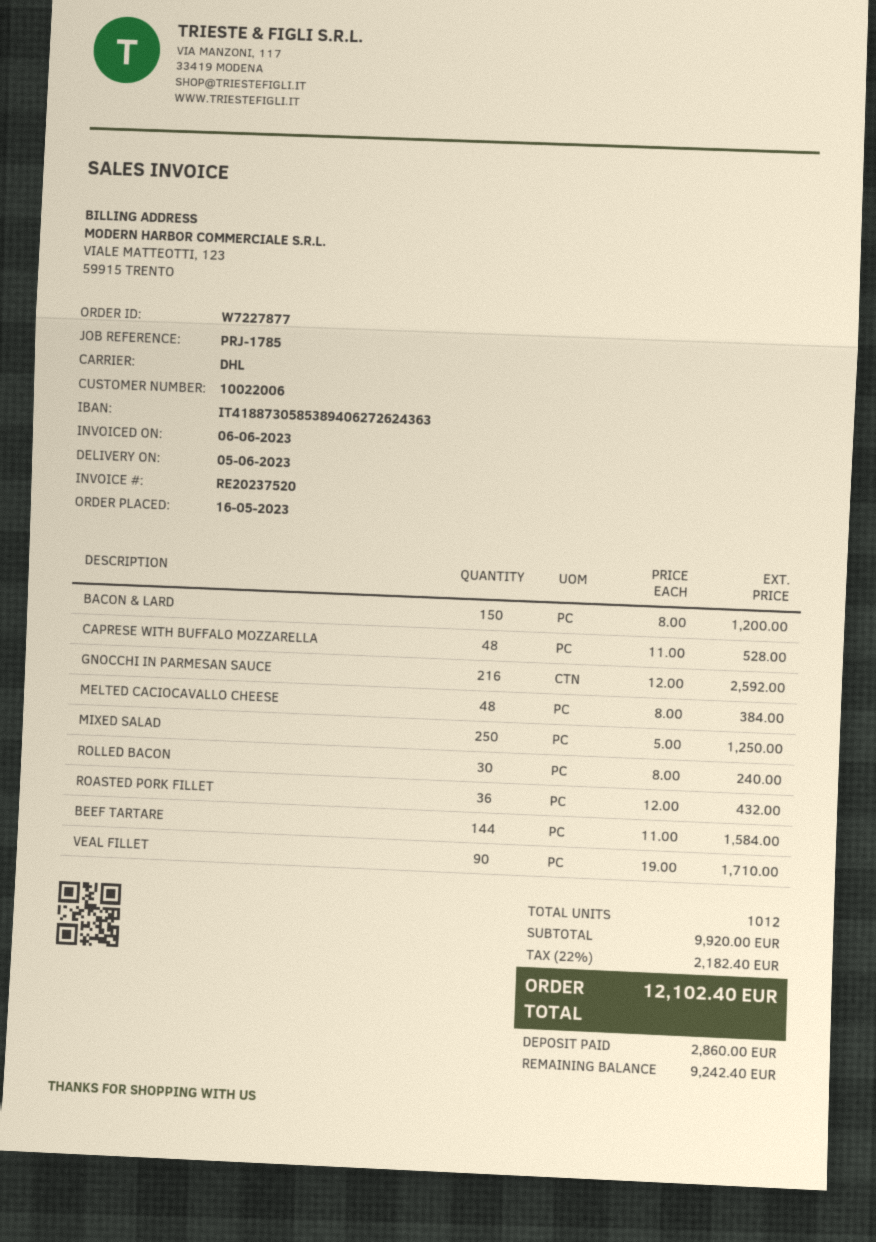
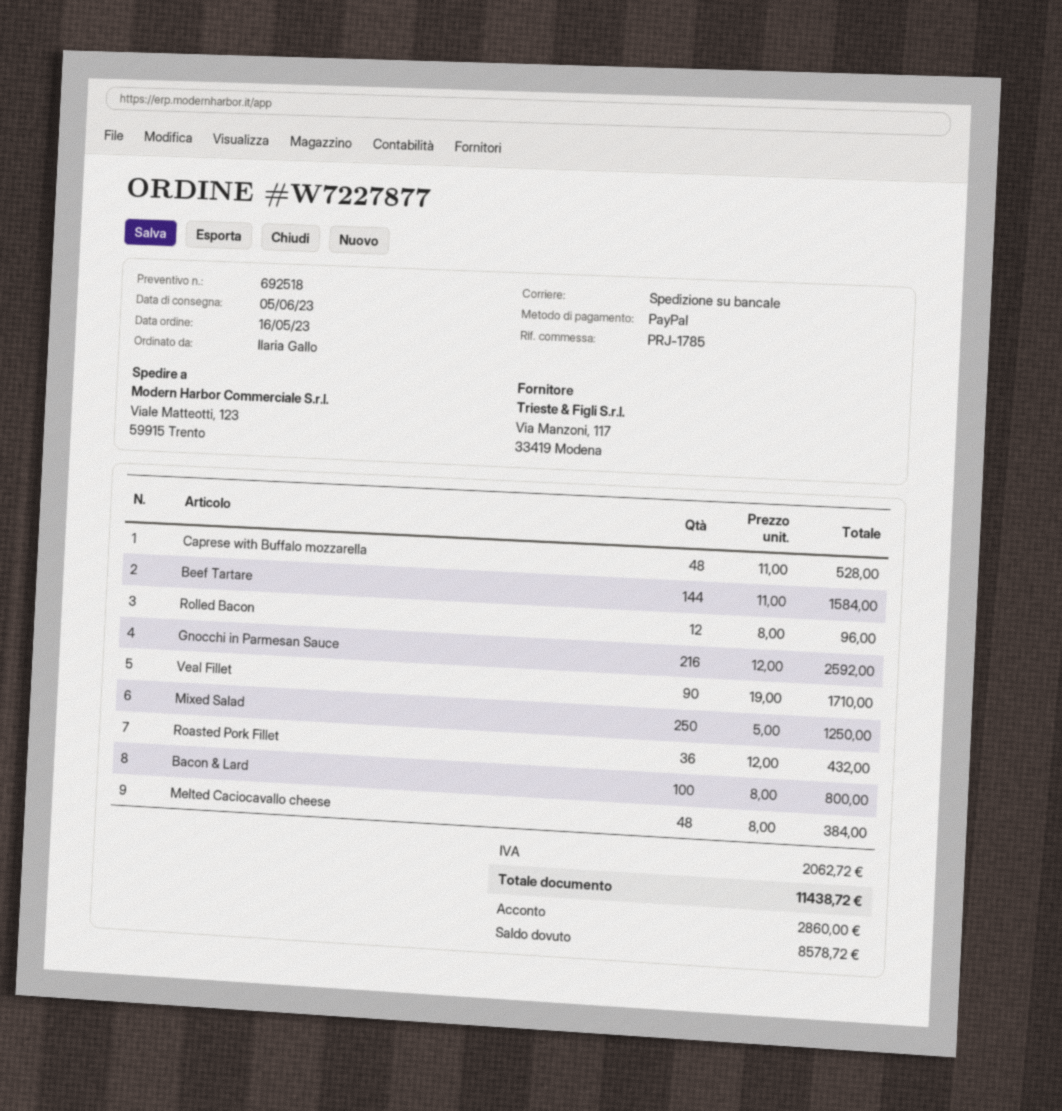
shipping method: DHL -> pallet freight
BACON & LARD: 150 x 8.00 = 1200.00 -> 100 x 8.00 = 800.00
ROLLED BACON: 30 x 8.00 = 240.00 -> 12 x 8.00 = 96.00
tax: 2182.40 -> 2062.72
total: 12102.40 -> 11438.72
balance: 9242.40 -> 8578.72

